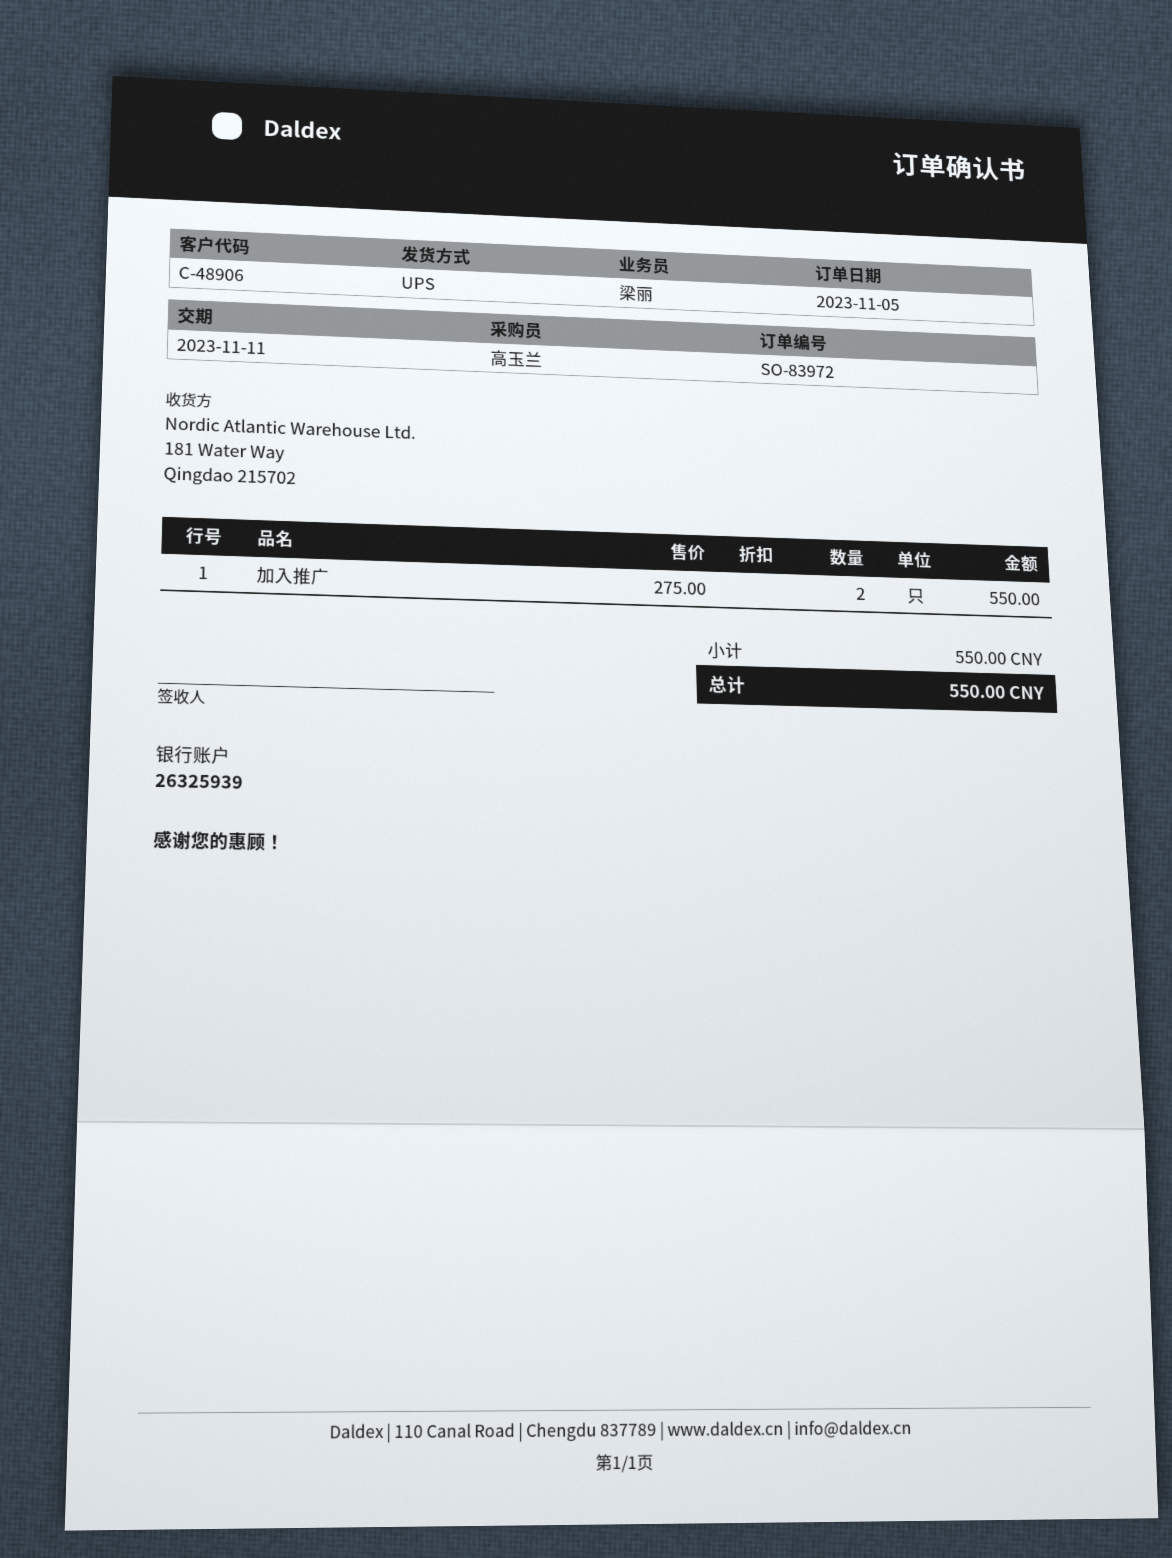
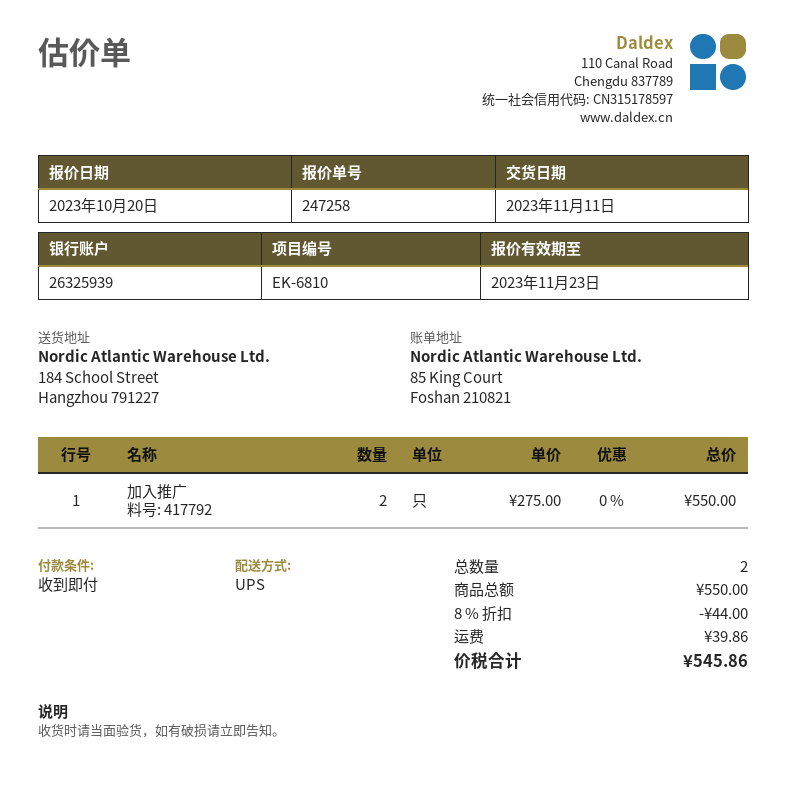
ship to: 181 Water Way, Qingdao 215702 -> 184 School Street, Hangzhou 791227
discount: none -> 8% = 44.00
shipping: none -> 39.86
total: 550.00 -> 545.86

